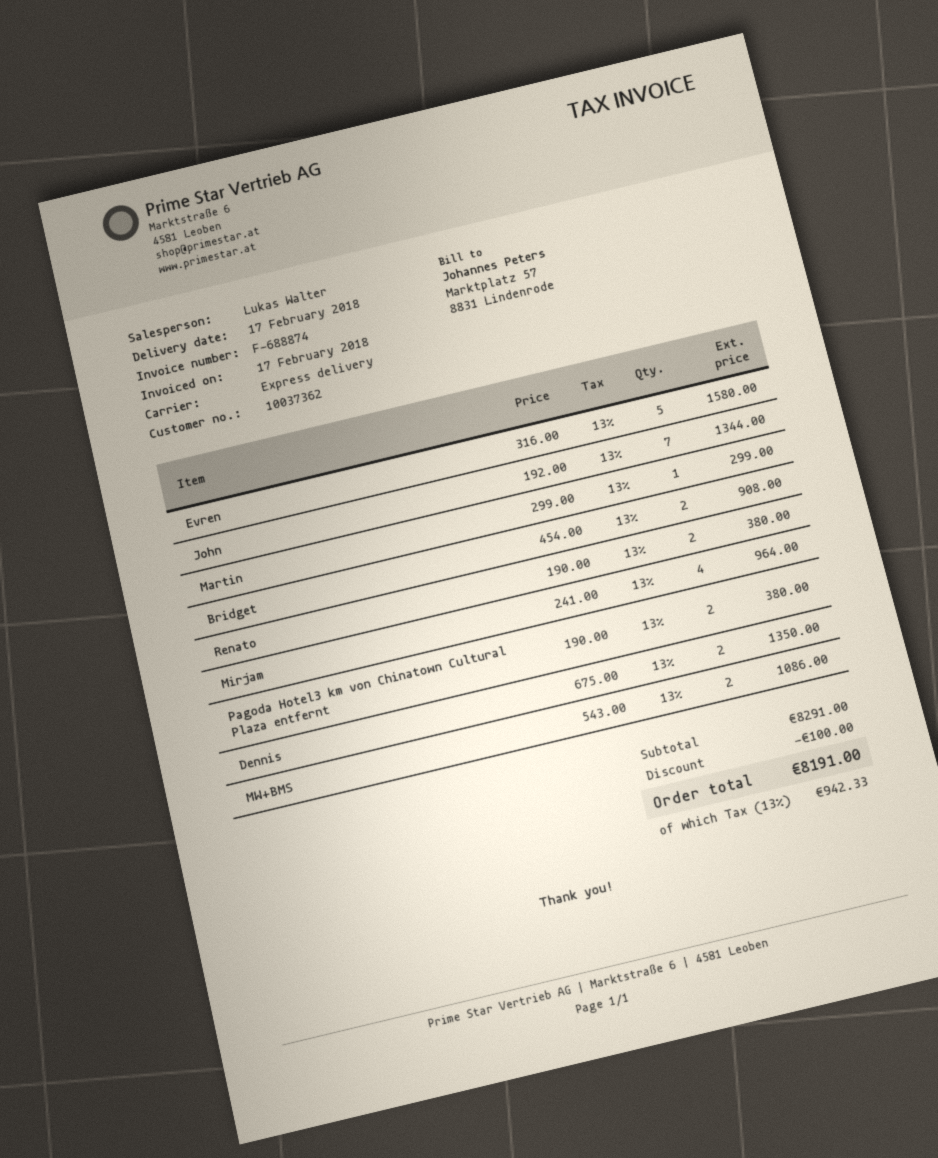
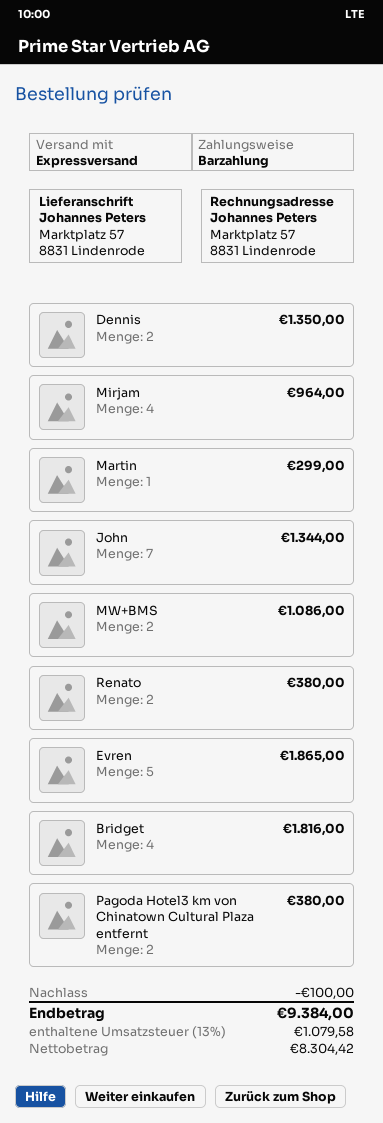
Evren: 5 for 1580.00 -> 5 for 1865.00
Bridget: 2 for 908.00 -> 4 for 1816.00
tax: 13% = 942.33 -> 13% = 1079.58
total: 8191.00 -> 9384.00

